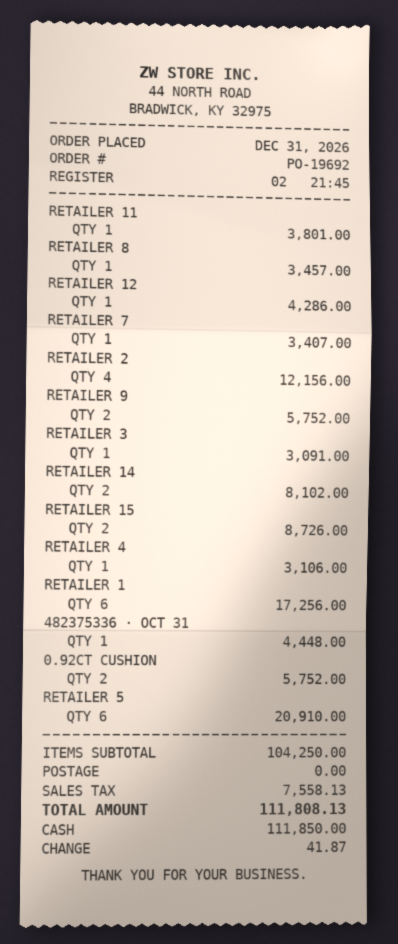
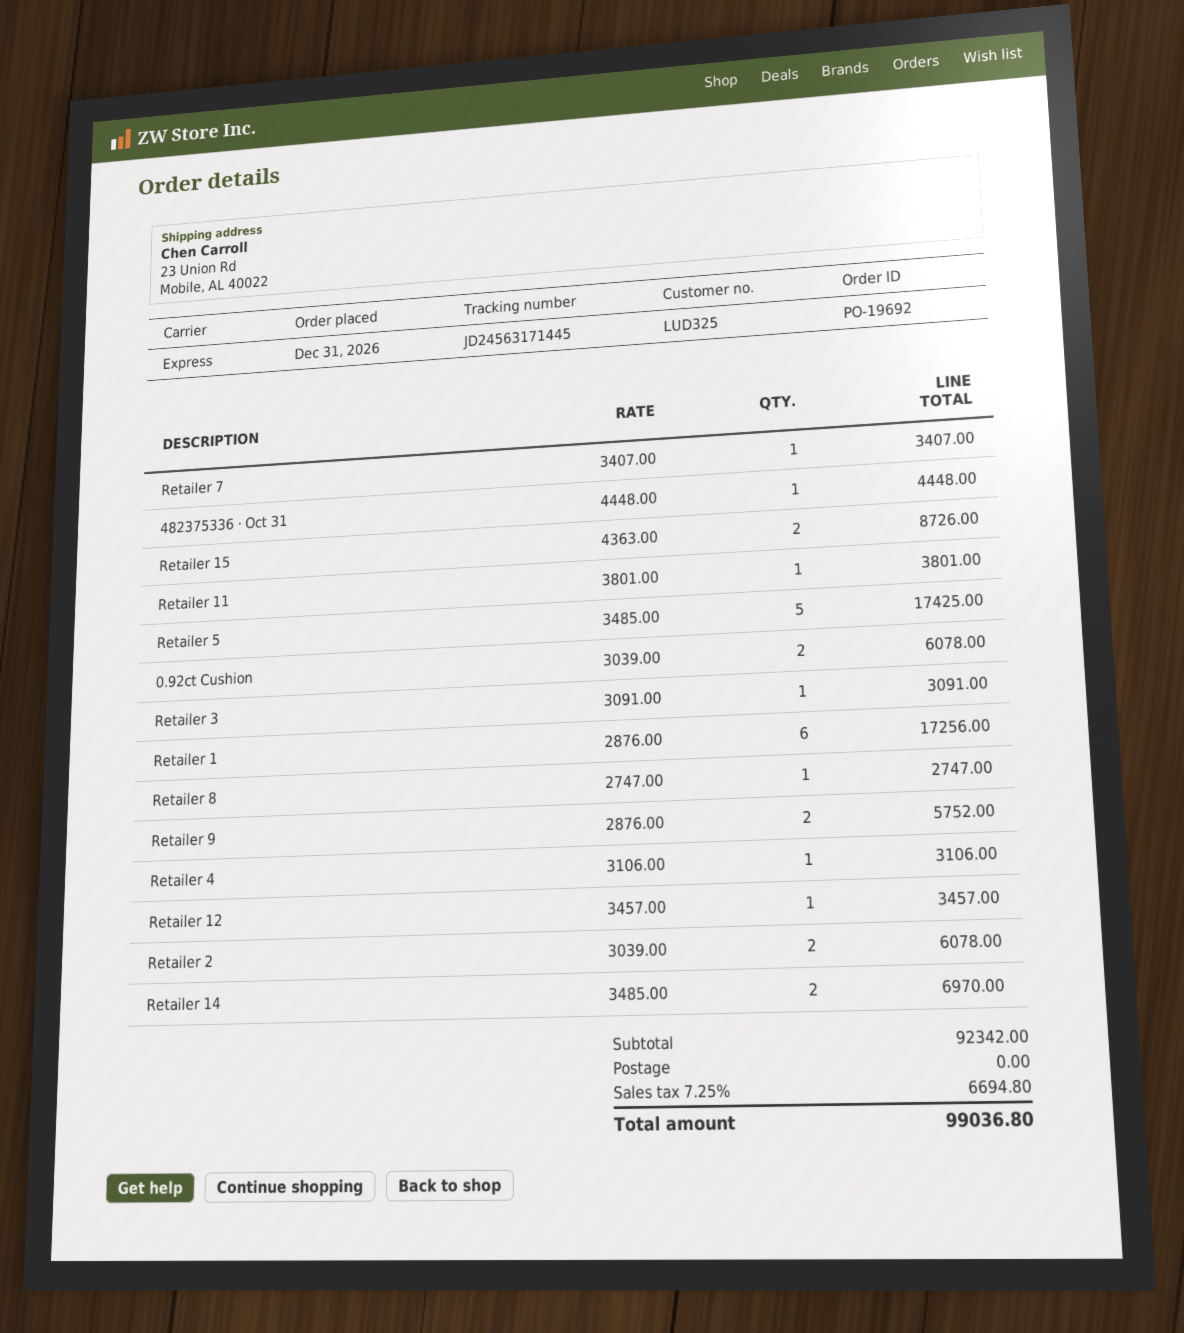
RETAILER 8: 1 for 3457.00 -> 1 for 2747.00
RETAILER 12: 1 for 4286.00 -> 1 for 3457.00
RETAILER 2: 4 for 12156.00 -> 2 for 6078.00
RETAILER 14: 2 for 8102.00 -> 2 for 6970.00
0.92CT CUSHION: 2 for 5752.00 -> 2 for 6078.00
RETAILER 5: 6 for 20910.00 -> 5 for 17425.00
subtotal: 104250.00 -> 92342.00
tax: 7558.13 -> 6694.80
total: 111808.13 -> 99036.80

